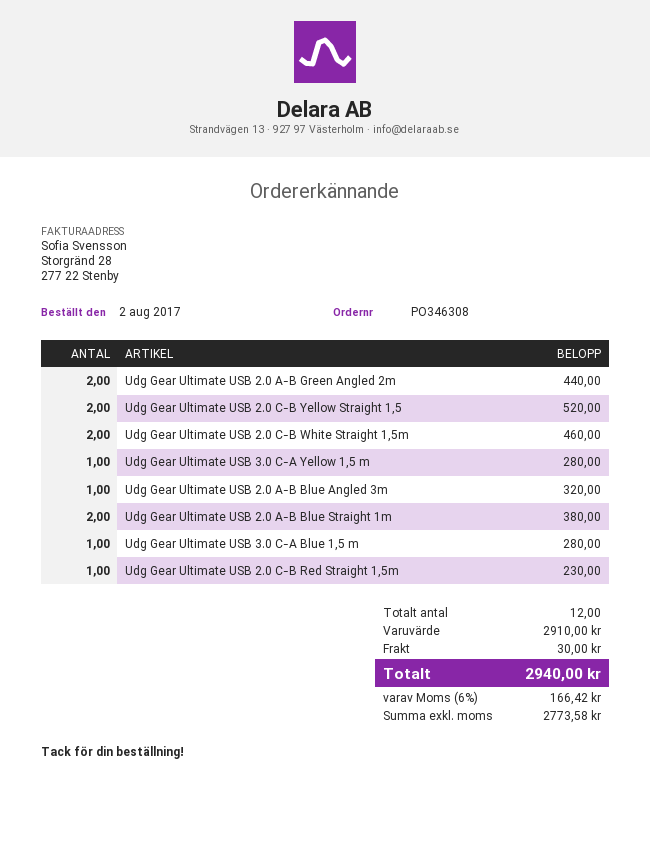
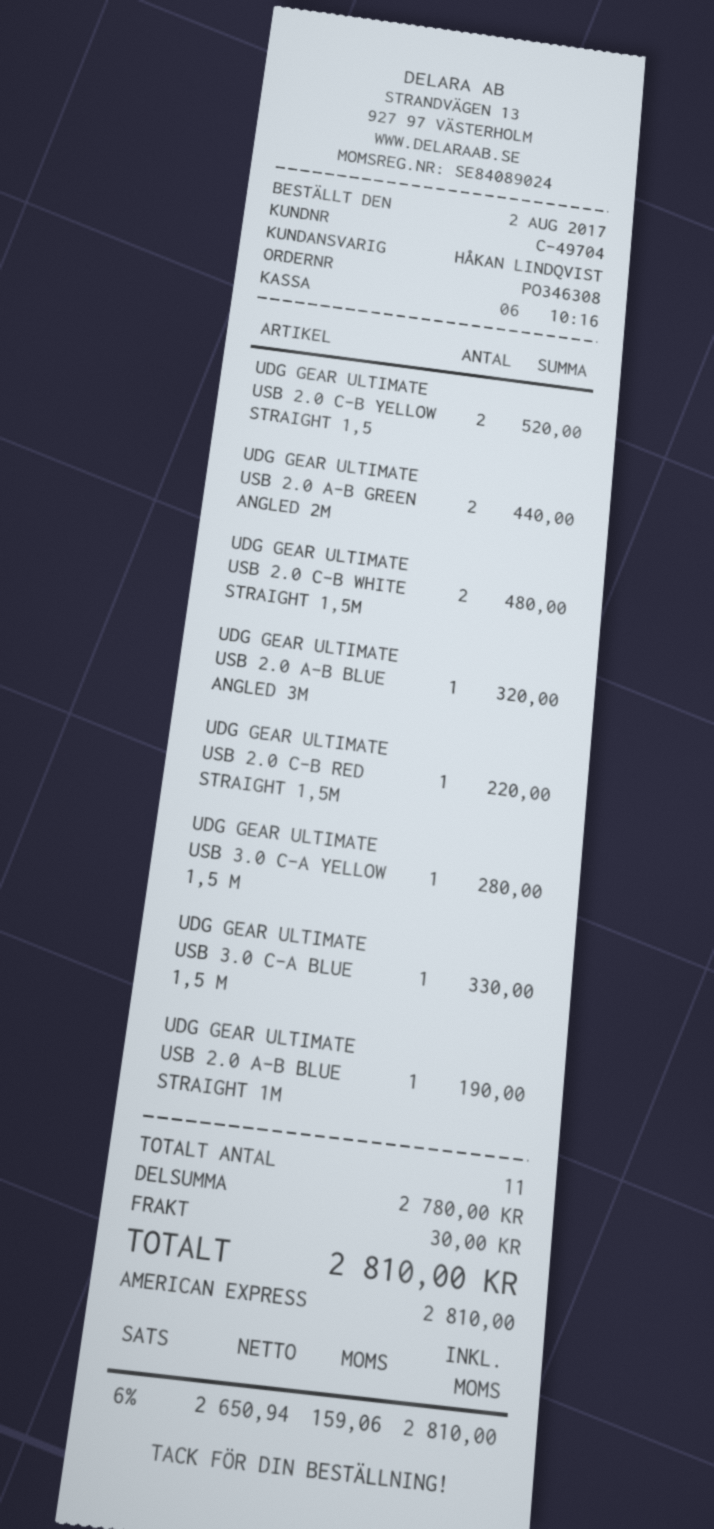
Udg Gear Ultimate USB 2.0 C-B White Straight 1,5m: 2 for 460.00 -> 2 for 480.00
Udg Gear Ultimate USB 2.0 A-B Blue Straight 1m: 2 for 380.00 -> 1 for 190.00
Udg Gear Ultimate USB 3.0 C-A Blue 1,5 m: 1 for 280.00 -> 1 for 330.00
Udg Gear Ultimate USB 2.0 C-B Red Straight 1,5m: 1 for 230.00 -> 1 for 220.00
total quantity: 12 -> 11
subtotal: 2910.00 -> 2780.00
net: 2773.58 -> 2650.94
tax: 6% = 166.42 -> 6% = 159.06
total: 2940.00 -> 2810.00

